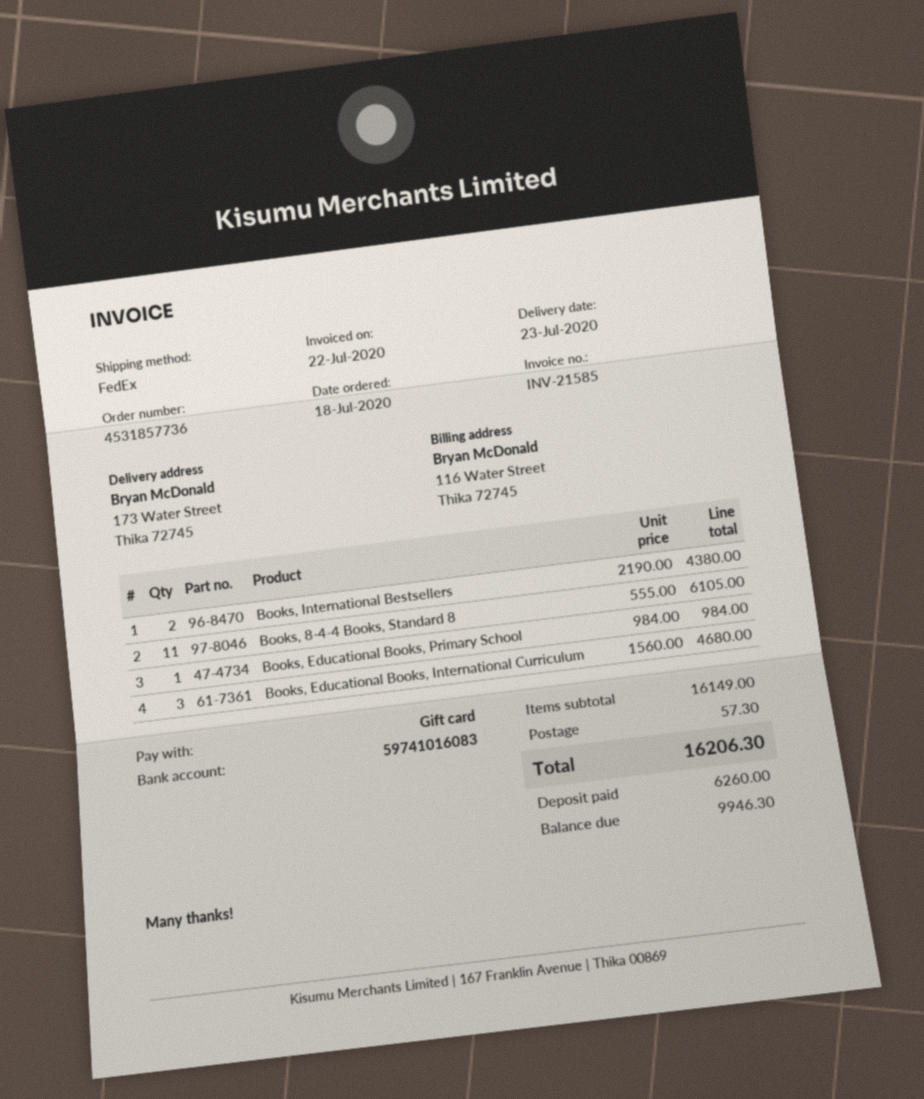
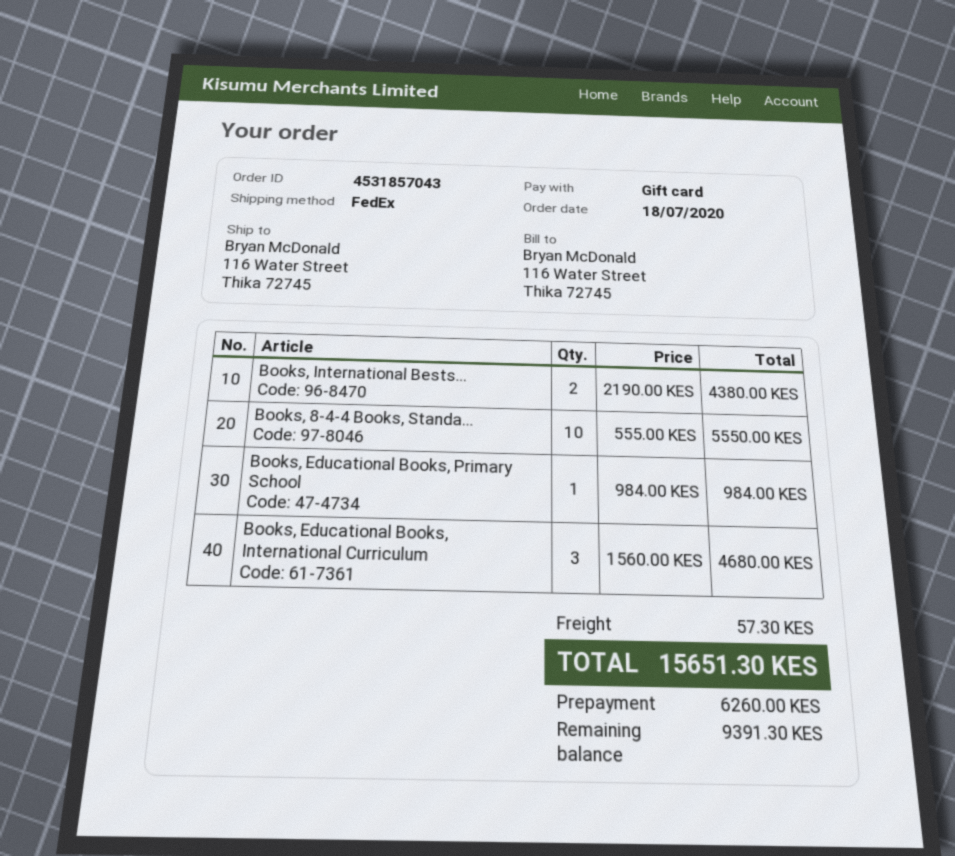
order number: 4531857736 -> 4531857043
ship to: 173 Water Street, Thika 72745 -> 116 Water Street, Thika 72745
Books, 8-4-4 Books, Standard 8: 11 x 555.00 = 6105.00 -> 10 x 555.00 = 5550.00
total: 16206.30 -> 15651.30
balance: 9946.30 -> 9391.30

